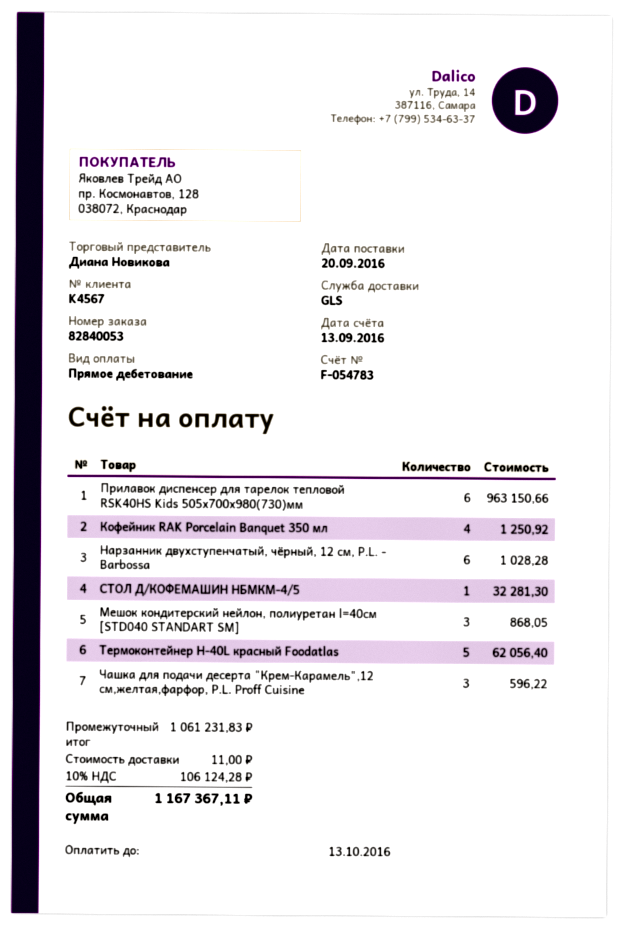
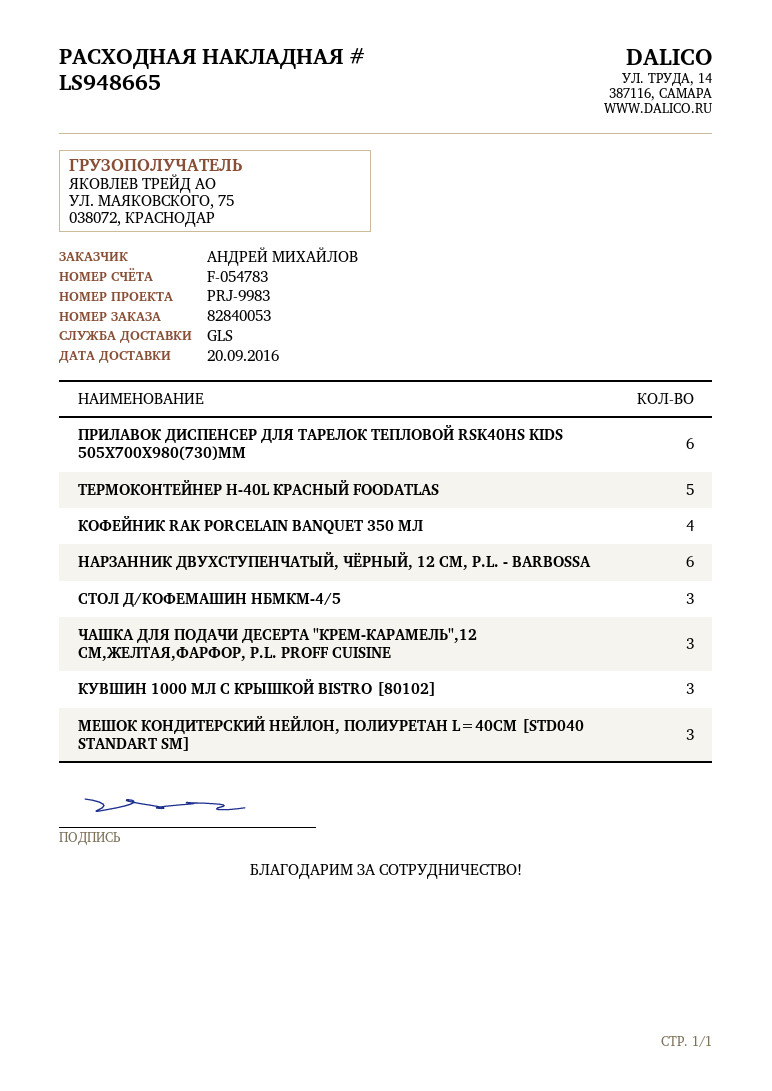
СТОЛ Д/КОФЕМАШИН НБМКМ-4/5: 1 -> 3
КУВШИН 1000 МЛ С КРЫШКОЙ BISTRO [80102]: none -> 3

